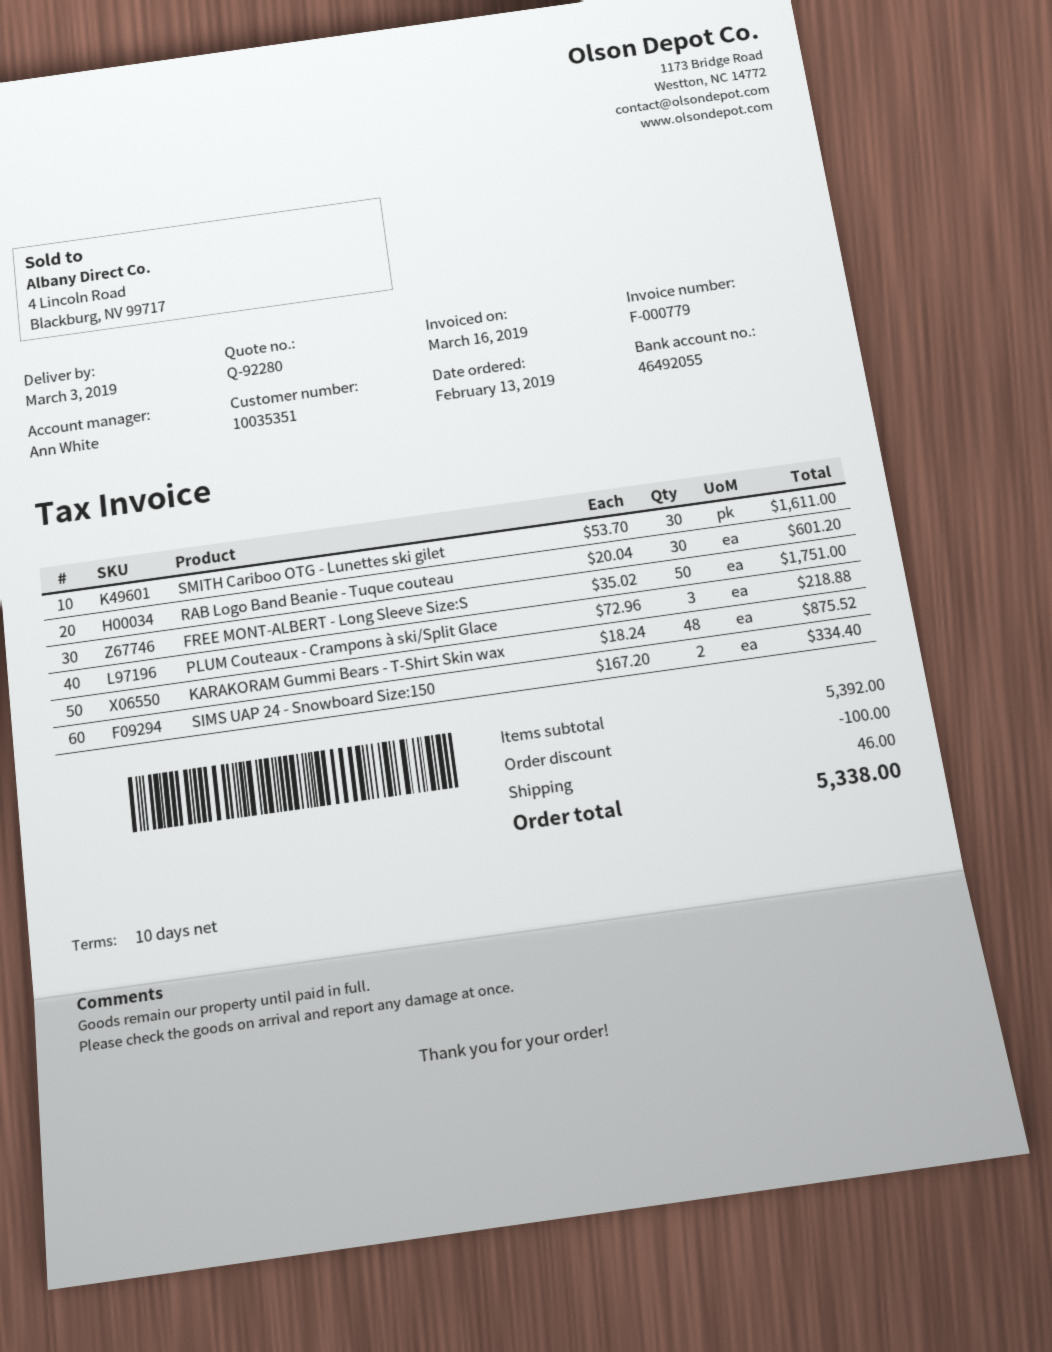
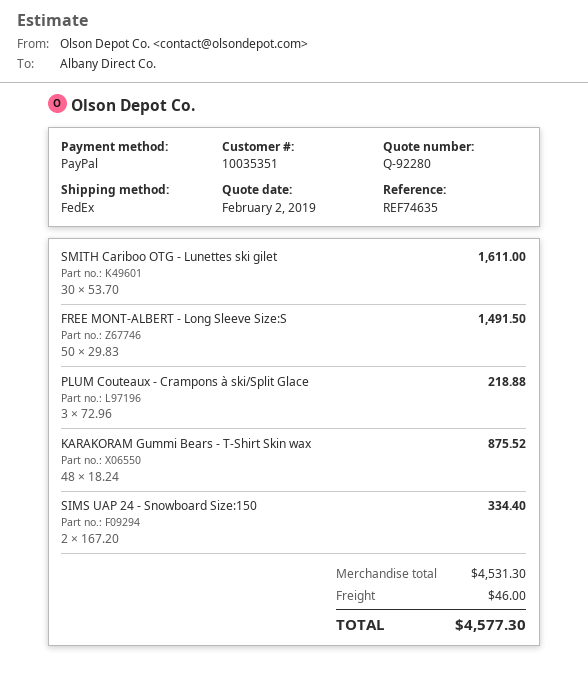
RAB Logo Band Beanie - Tuque couteau: 30 x 20.04 = 601.20 -> none
FREE MONT-ALBERT - Long Sleeve Size:S: 50 x 35.02 = 1751.00 -> 50 x 29.83 = 1491.50
subtotal: 5392.00 -> 4531.30
discount: 100.00 -> none
total: 5338.00 -> 4577.30

